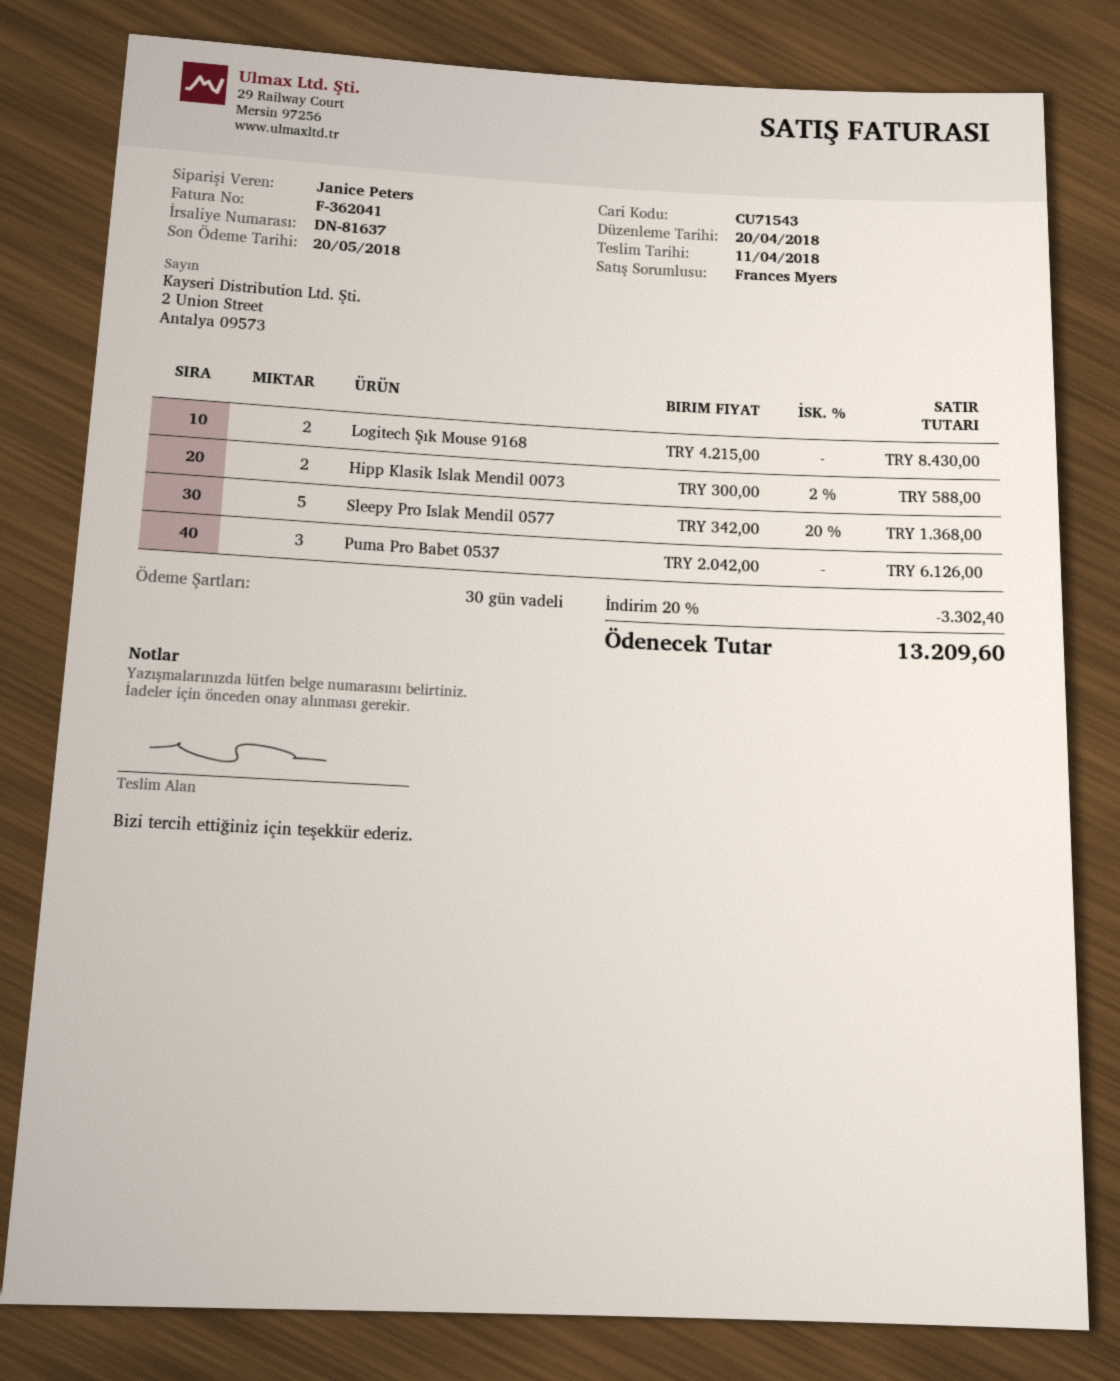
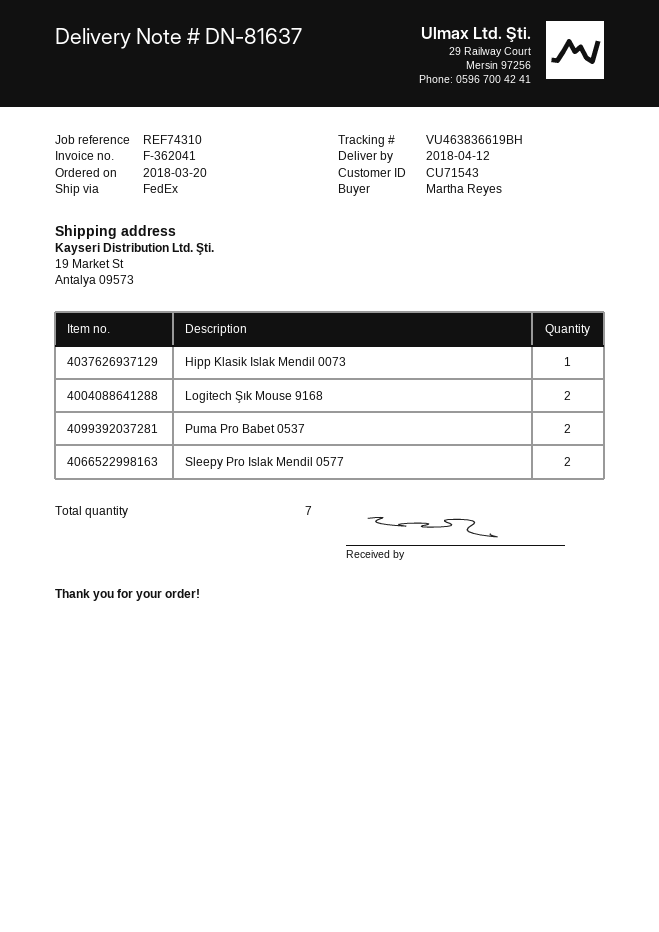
delivery date: 2018-04-11 -> 2018-04-12
ordered by: Janice Peters -> Martha Reyes
Hipp Klasik Islak Mendil 0073: 2 -> 1
Sleepy Pro Islak Mendil 0577: 5 -> 2
Puma Pro Babet 0537: 3 -> 2

